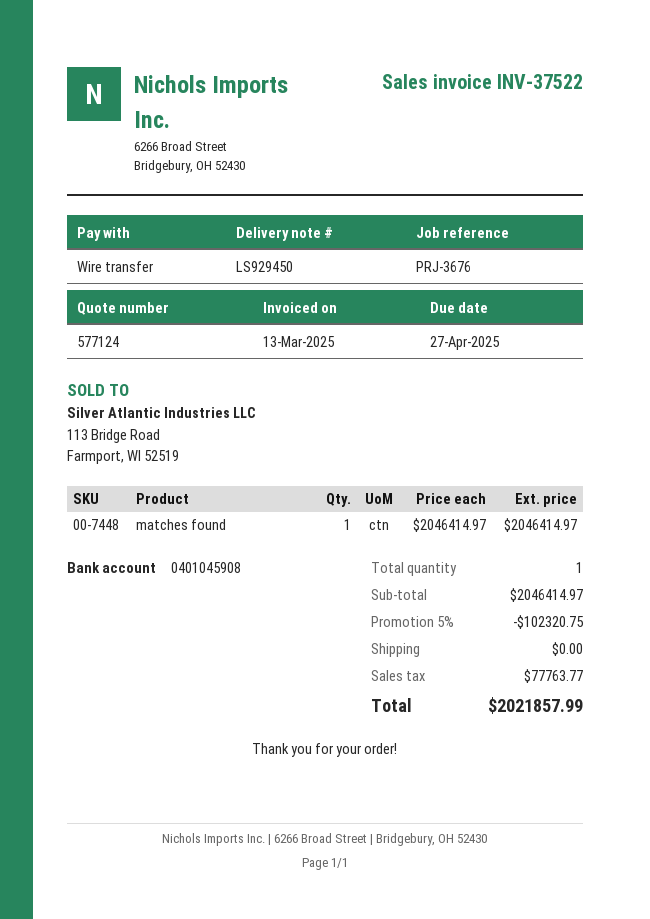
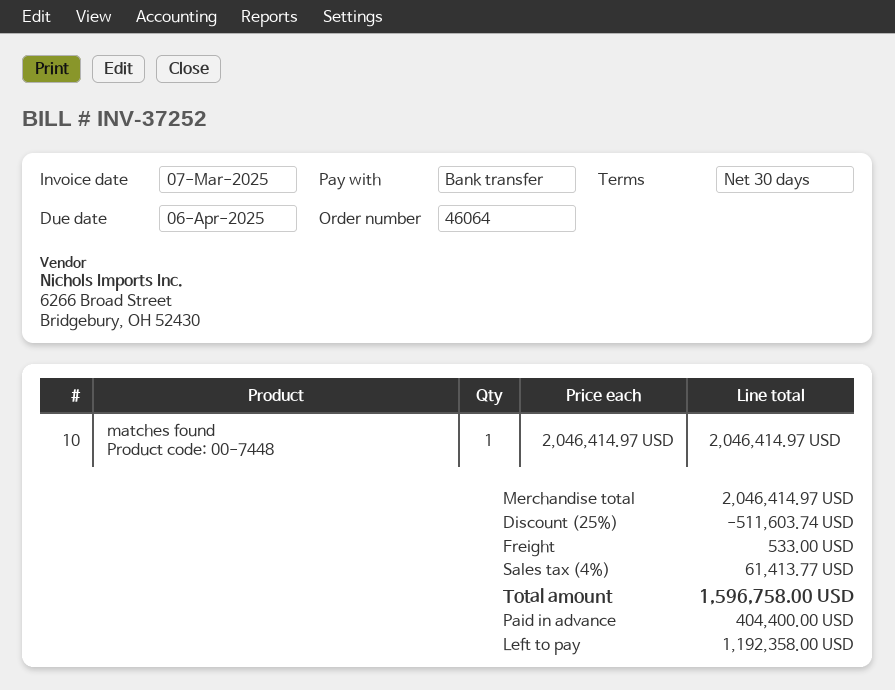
invoice number: INV-37522 -> INV-37252
invoice date: 2025-03-13 -> 2025-03-07
due date: 2025-04-27 -> 2025-04-06
discount: 5% = 102320.75 -> 25% = 511603.74
shipping: 0.00 -> 533.00
tax: 77763.77 -> 61413.77
total: 2021857.99 -> 1596758.00

